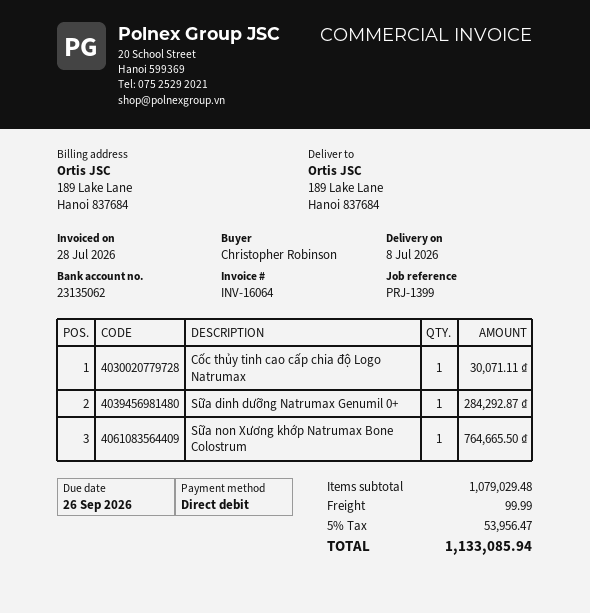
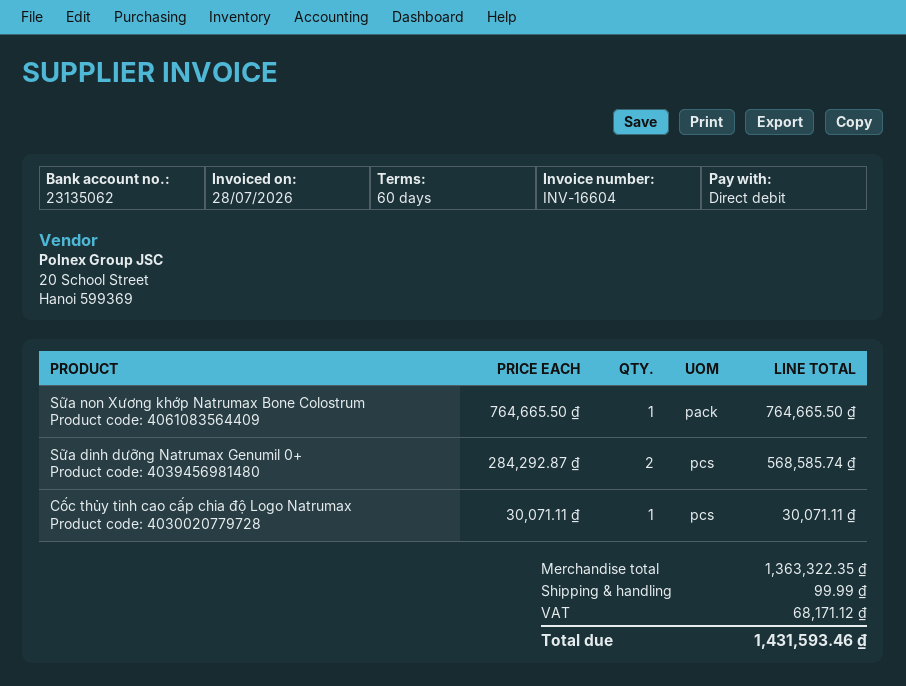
invoice number: INV-16064 -> INV-16604
Sữa dinh dưỡng Natrumax Genumil 0+: 1 for 284292.87 -> 2 for 568585.74
subtotal: 1079029.48 -> 1363322.35
tax: 53956.47 -> 68171.12
total: 1133085.94 -> 1431593.46

